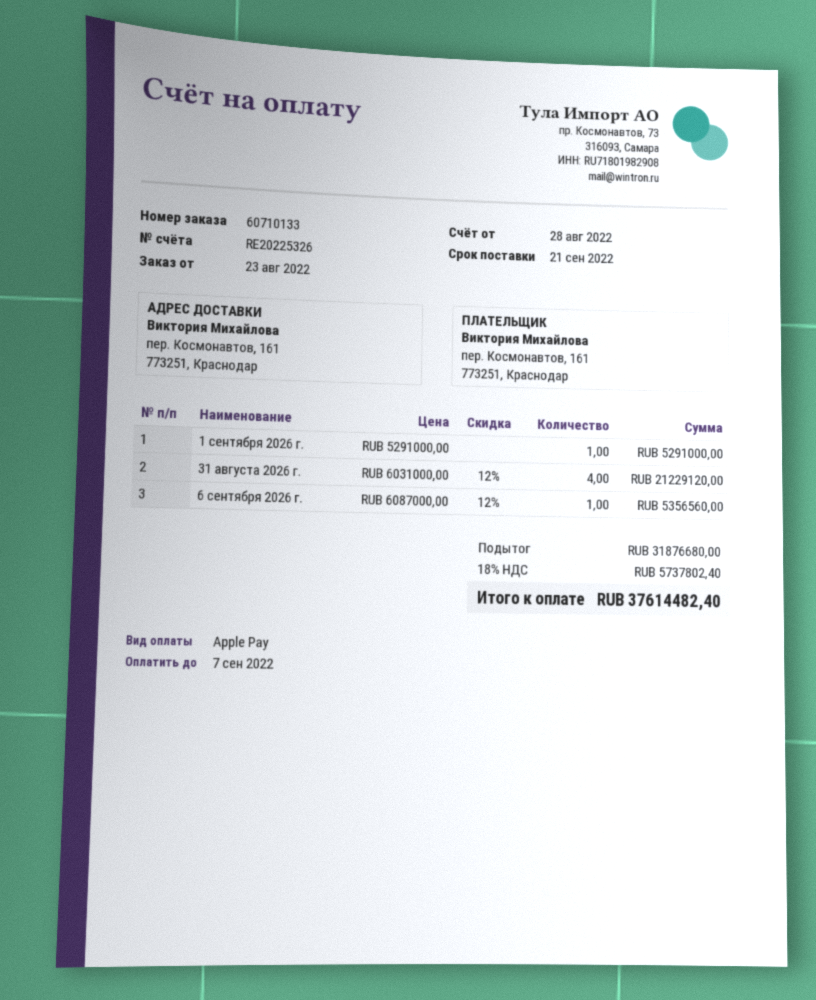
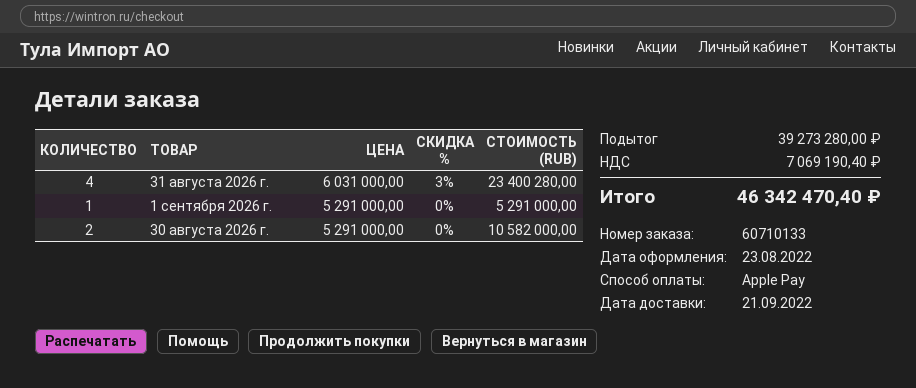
31 августа 2026 г.: 4 x 6031000.00 - 12% = 21229120.00 -> 4 x 6031000.00 - 3% = 23400280.00
6 сентября 2026 г.: 1 x 6087000.00 - 12% = 5356560.00 -> none
30 августа 2026 г.: none -> 2 x 5291000.00 = 10582000.00
subtotal: 31876680.00 -> 39273280.00
tax: 5737802.40 -> 7069190.40
total: 37614482.40 -> 46342470.40

